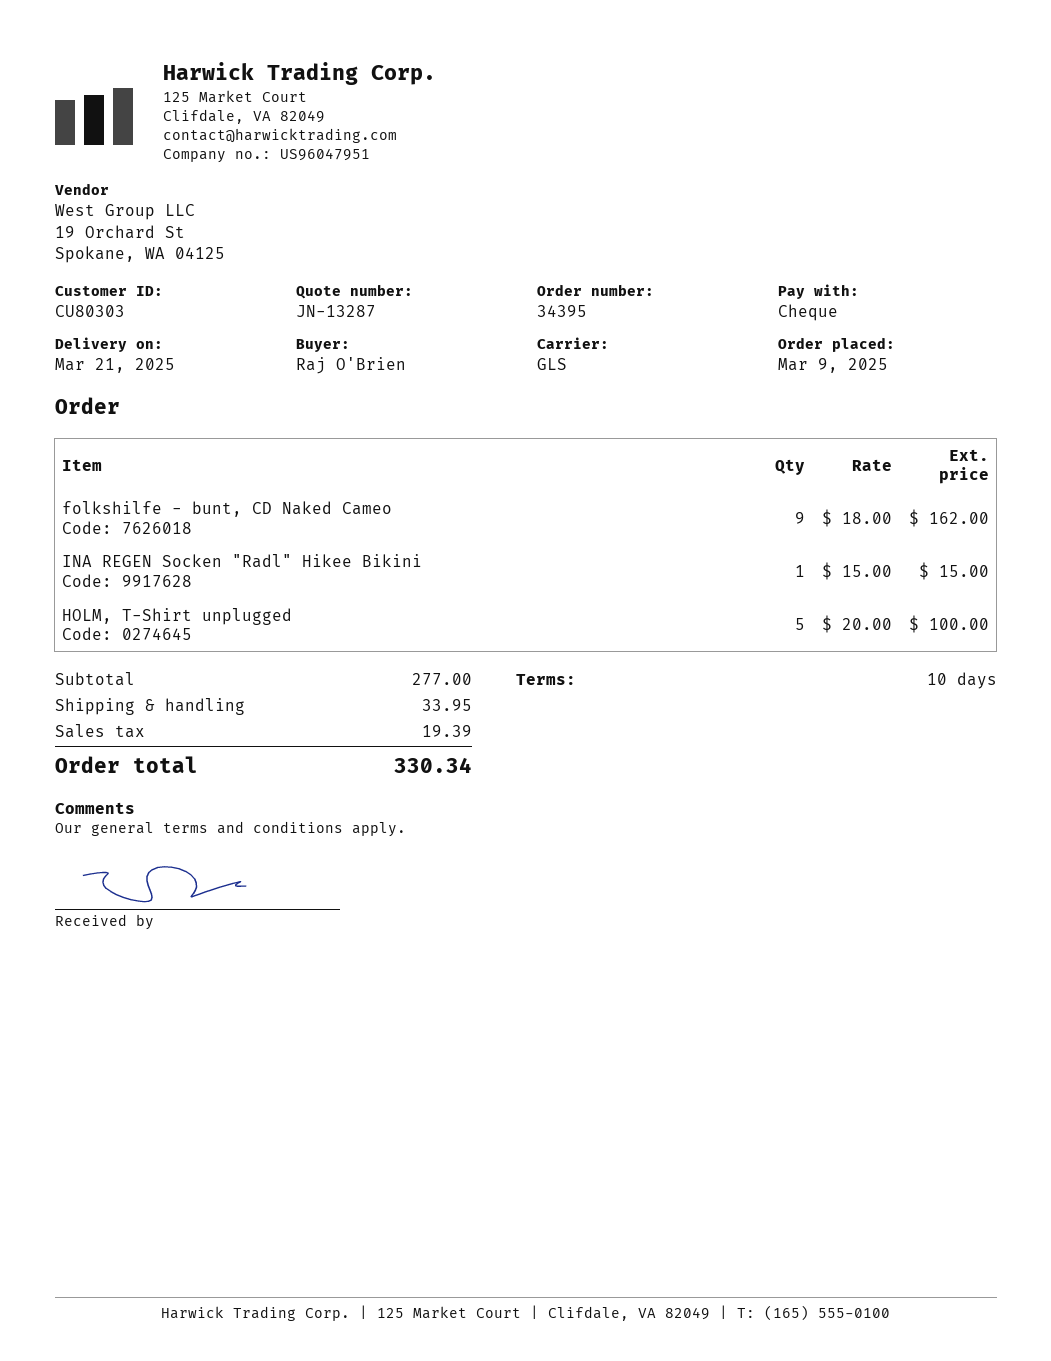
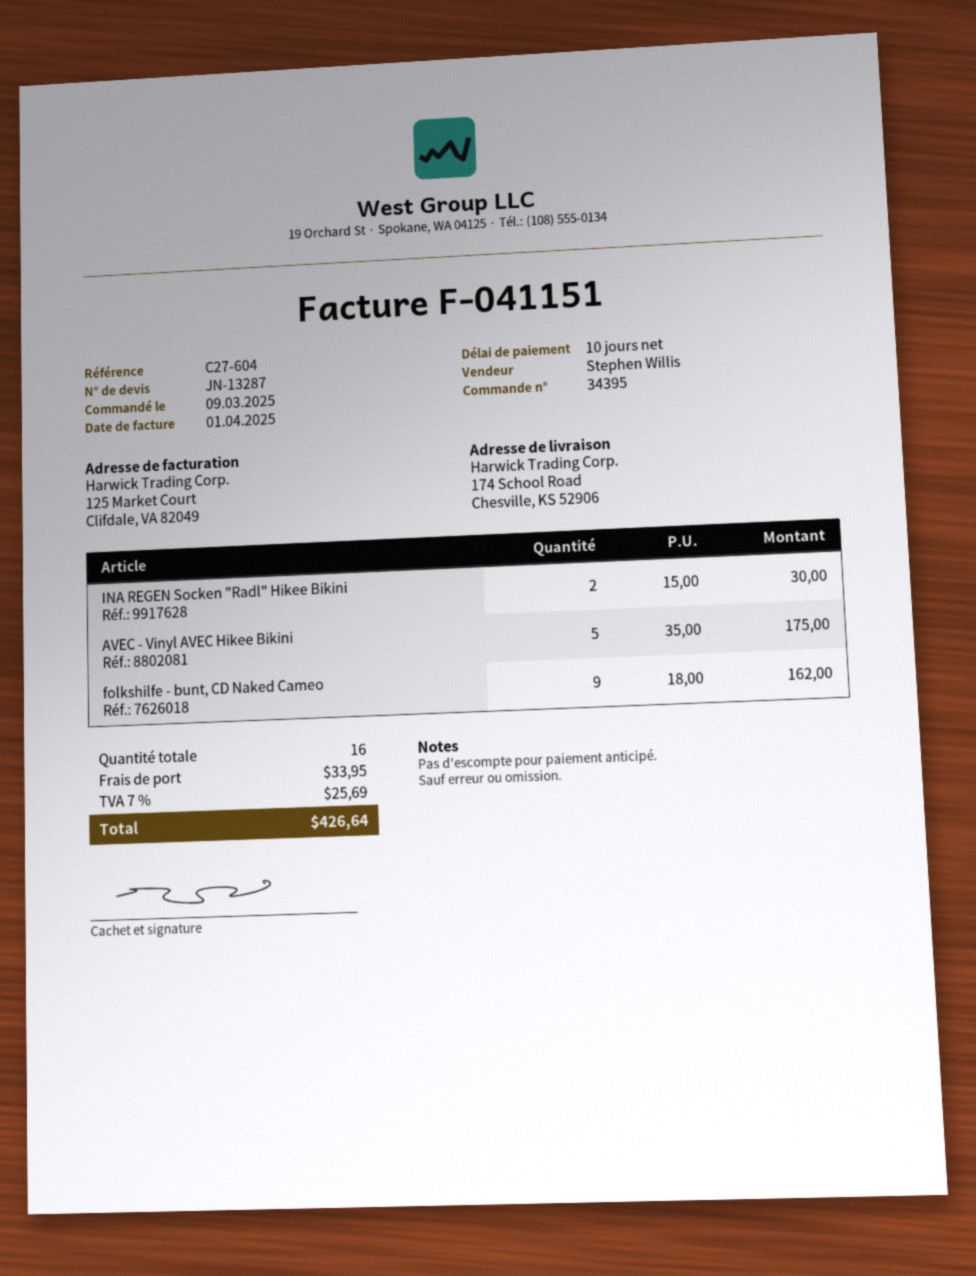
INA REGEN Socken "Radl" Hikee Bikini: 1 x 15.00 = 15.00 -> 2 x 15.00 = 30.00
HOLM, T-Shirt unplugged: 5 x 20.00 = 100.00 -> none
AVEC - Vinyl AVEC Hikee Bikini: none -> 5 x 35.00 = 175.00
tax: 19.39 -> 25.69
total: 330.34 -> 426.64

